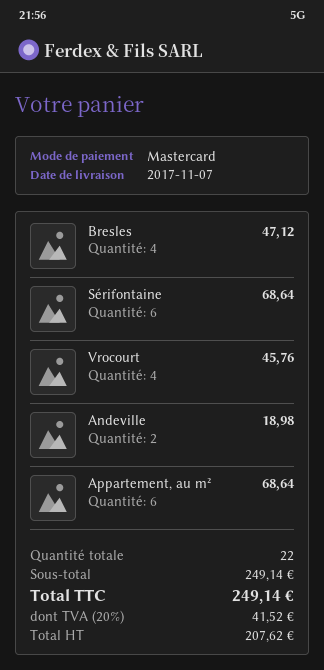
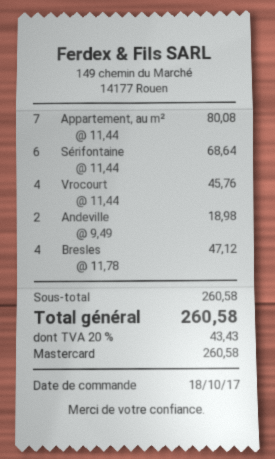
Appartement, au m²: 6 for 68.64 -> 7 for 80.08
subtotal: 249.14 -> 260.58
tax: 20% = 41.52 -> 20% = 43.43
total: 249.14 -> 260.58

